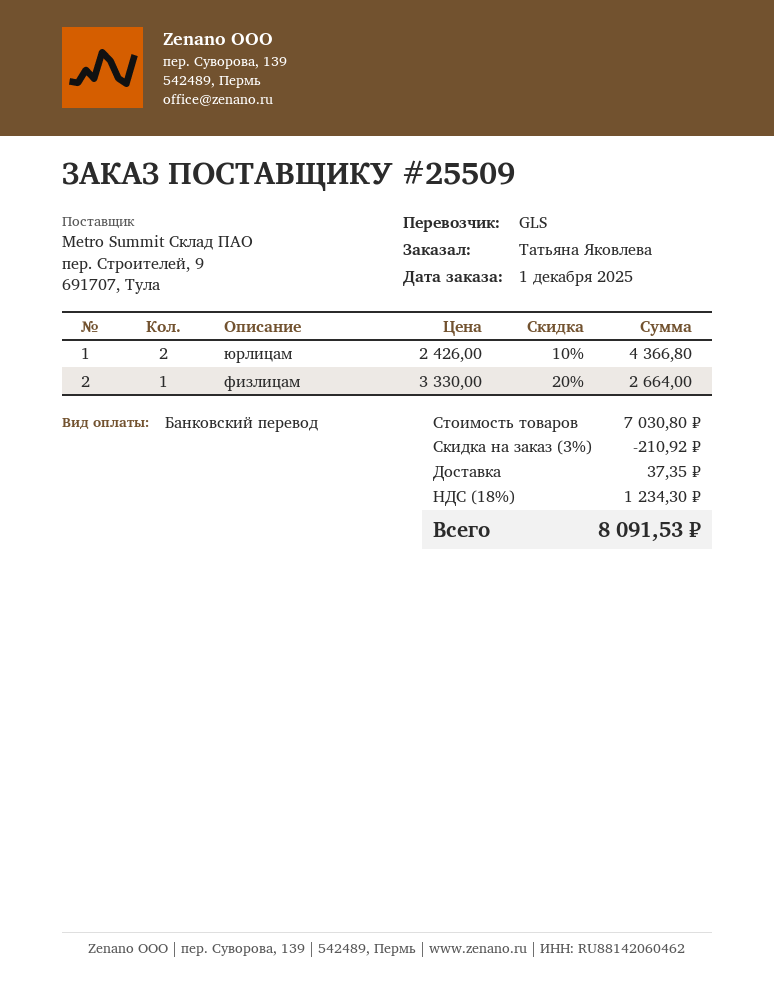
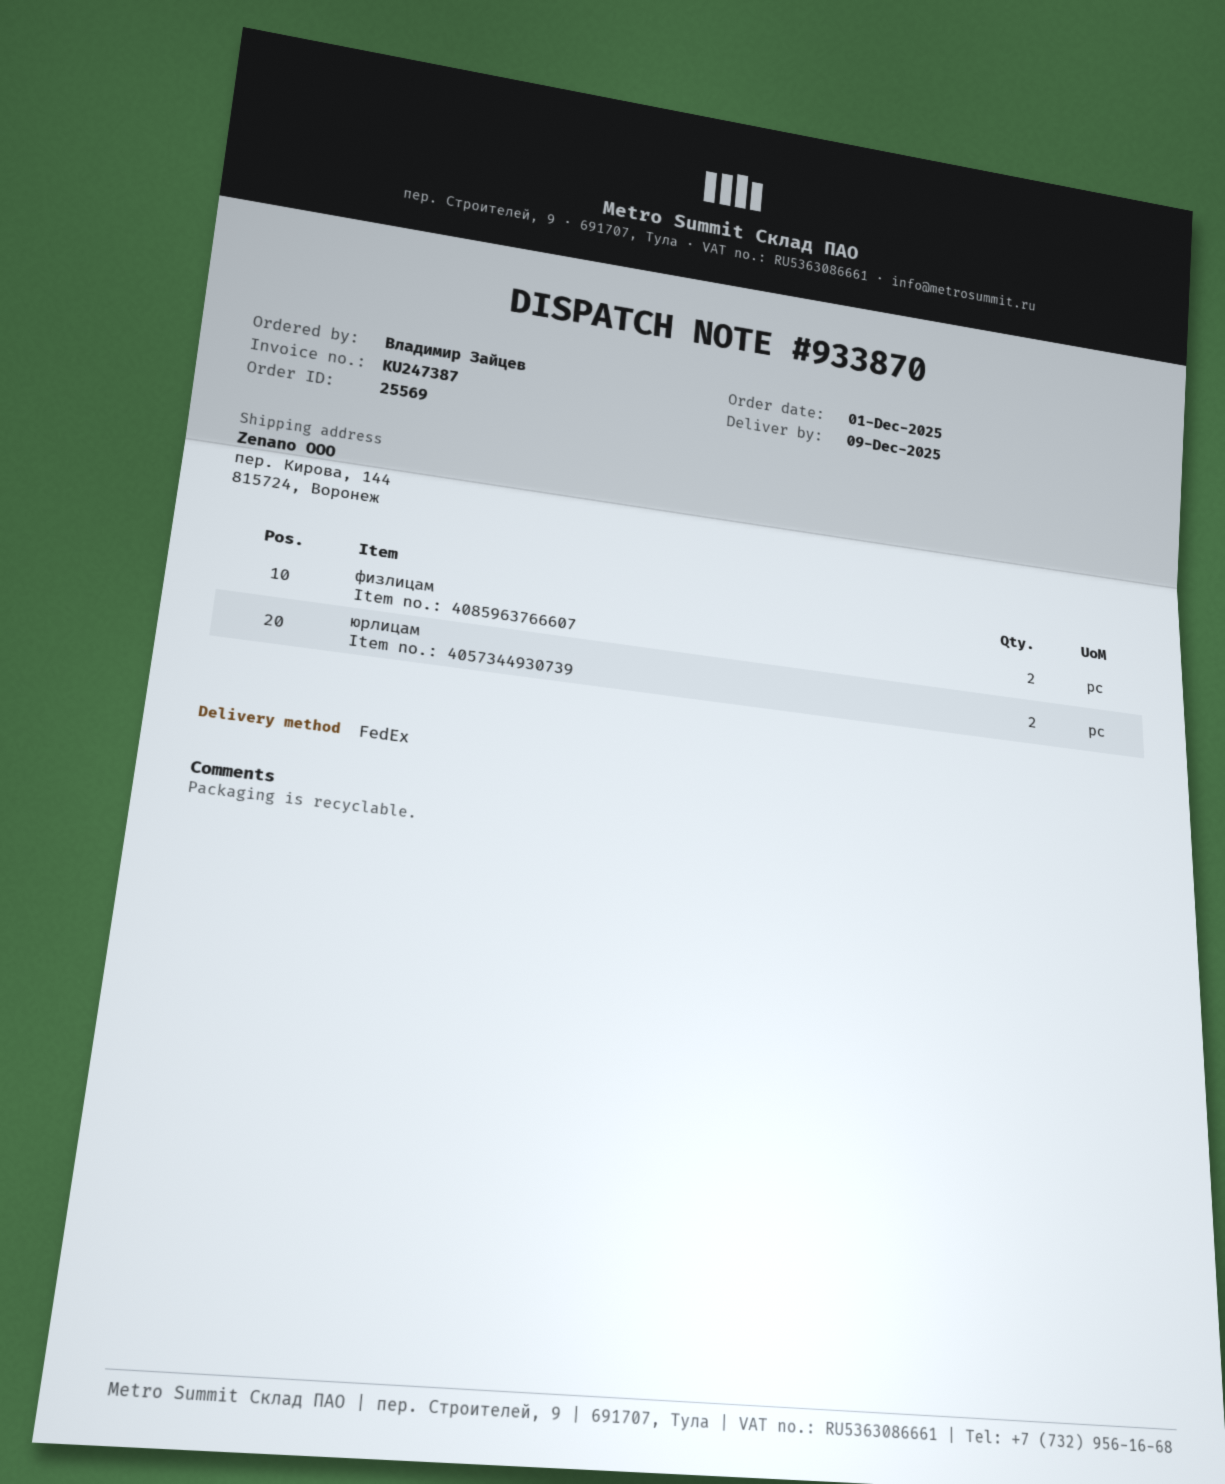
order number: 25509 -> 25569
ordered by: Татьяна Яковлева -> Владимир Зайцев
shipping method: GLS -> FedEx
физлицам: 1 -> 2

